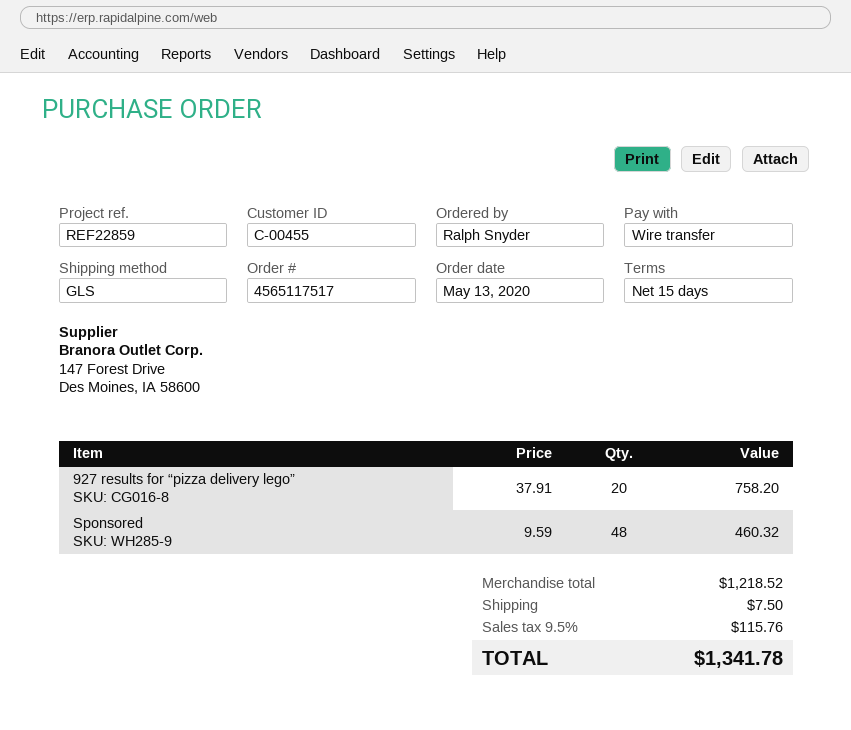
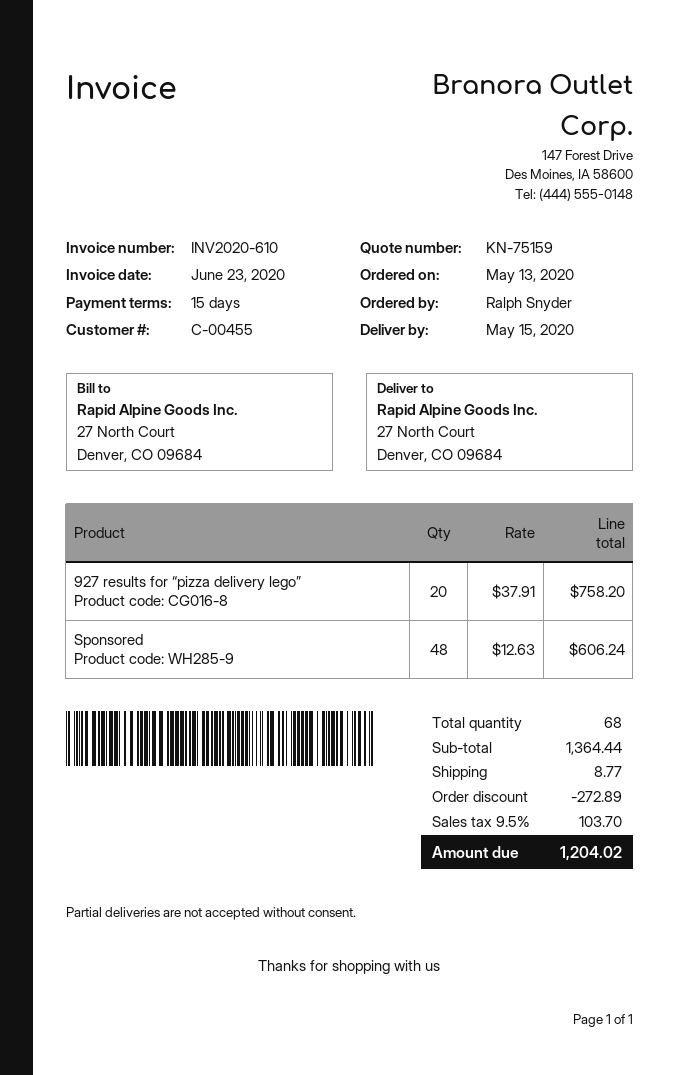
Sponsored: 48 x 9.59 = 460.32 -> 48 x 12.63 = 606.24
subtotal: 1218.52 -> 1364.44
discount: none -> 272.89
shipping: 7.50 -> 8.77
tax: 9.5% = 115.76 -> 9.5% = 103.70
total: 1341.78 -> 1204.02

